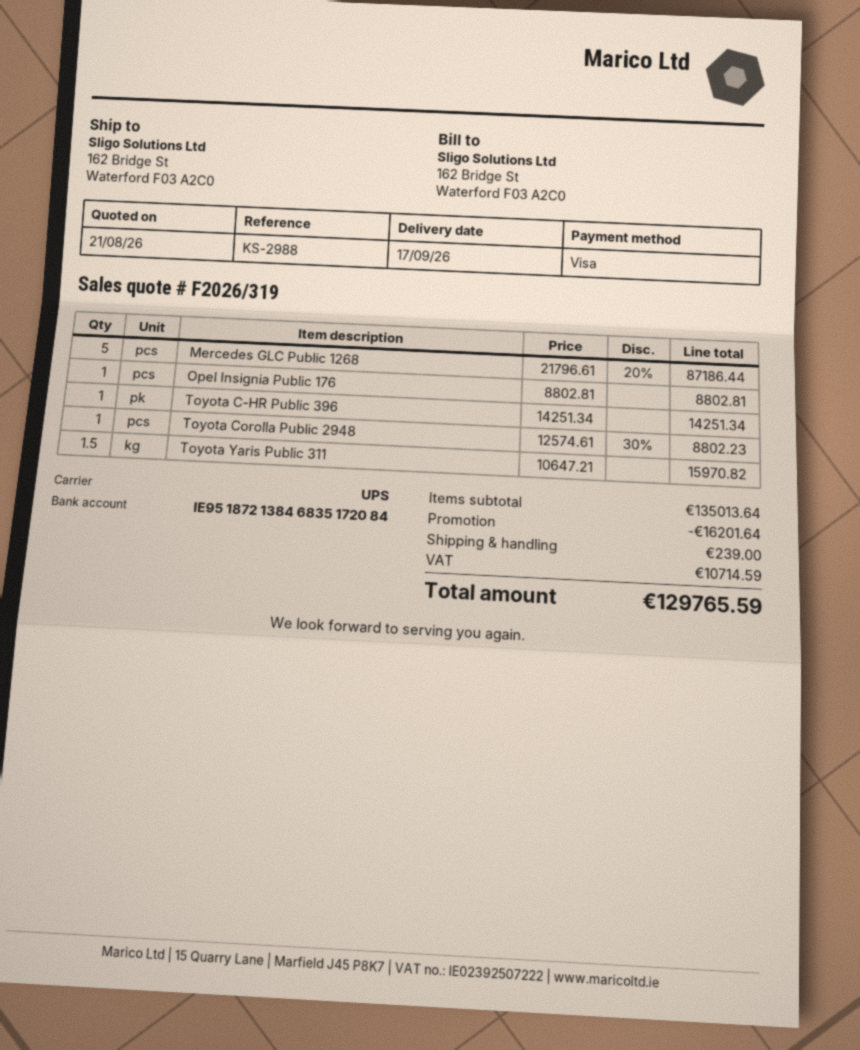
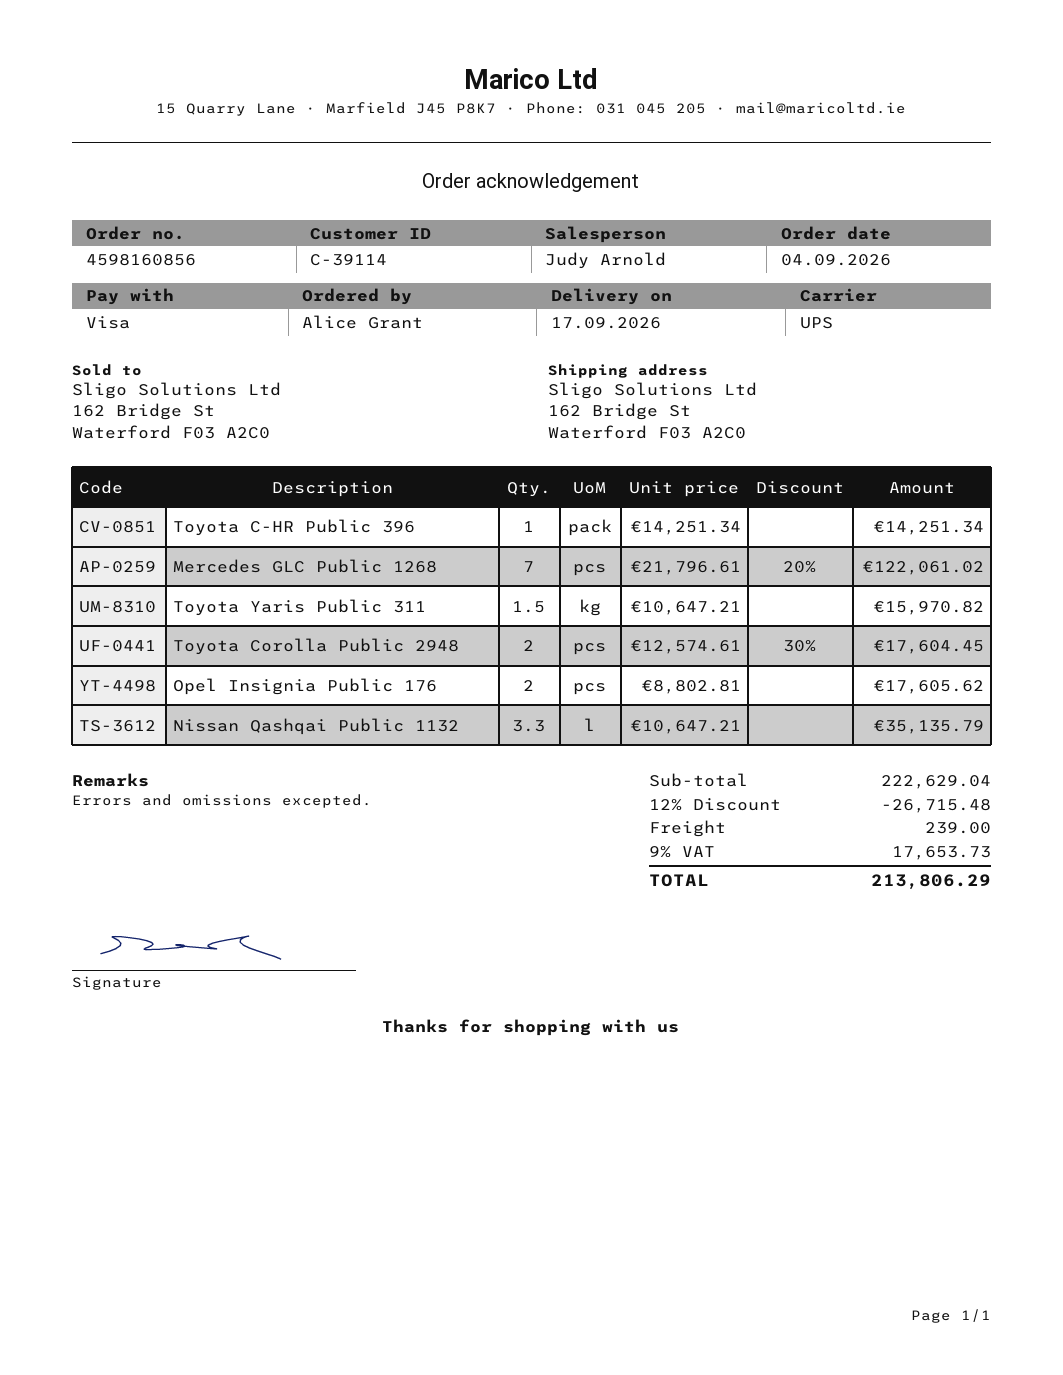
Mercedes GLC Public 1268: 5 x 21796.61 - 20% = 87186.44 -> 7 x 21796.61 - 20% = 122061.02
Opel Insignia Public 176: 1 x 8802.81 = 8802.81 -> 2 x 8802.81 = 17605.62
Toyota Corolla Public 2948: 1 x 12574.61 - 30% = 8802.23 -> 2 x 12574.61 - 30% = 17604.45
Nissan Qashqai Public 1132: none -> 3.3 x 10647.21 = 35135.79
subtotal: 135013.64 -> 222629.04
discount: 16201.64 -> 26715.48
tax: 10714.59 -> 17653.73
total: 129765.59 -> 213806.29

